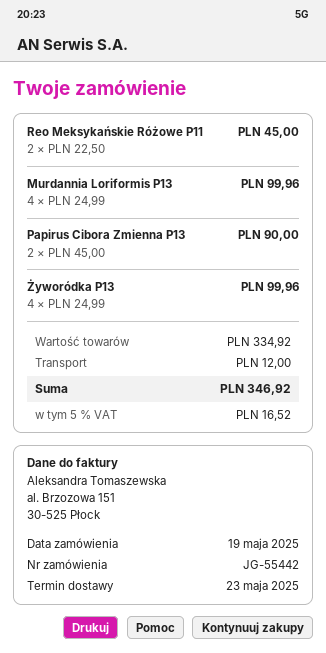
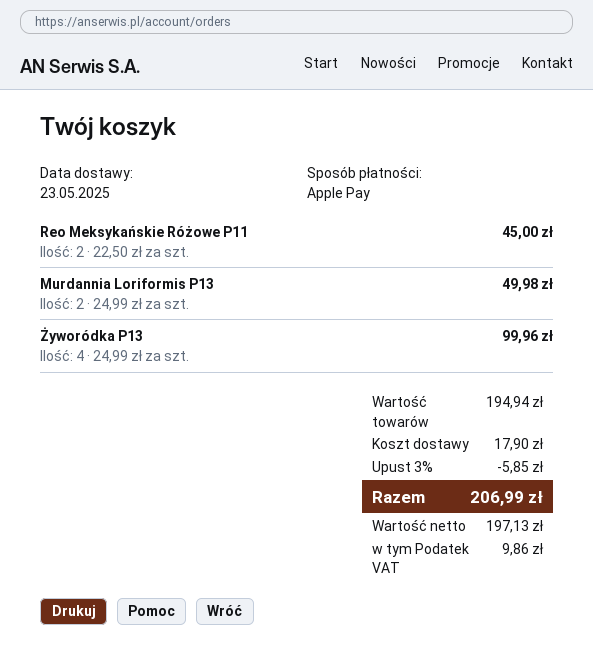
Murdannia Loriformis P13: 4 x 24.99 = 99.96 -> 2 x 24.99 = 49.98
Papirus Cibora Zmienna P13: 2 x 45.00 = 90.00 -> none
subtotal: 334.92 -> 194.94
discount: none -> 3% = 5.85
shipping: 12.00 -> 17.90
tax: 16.52 -> 9.86
total: 346.92 -> 206.99

